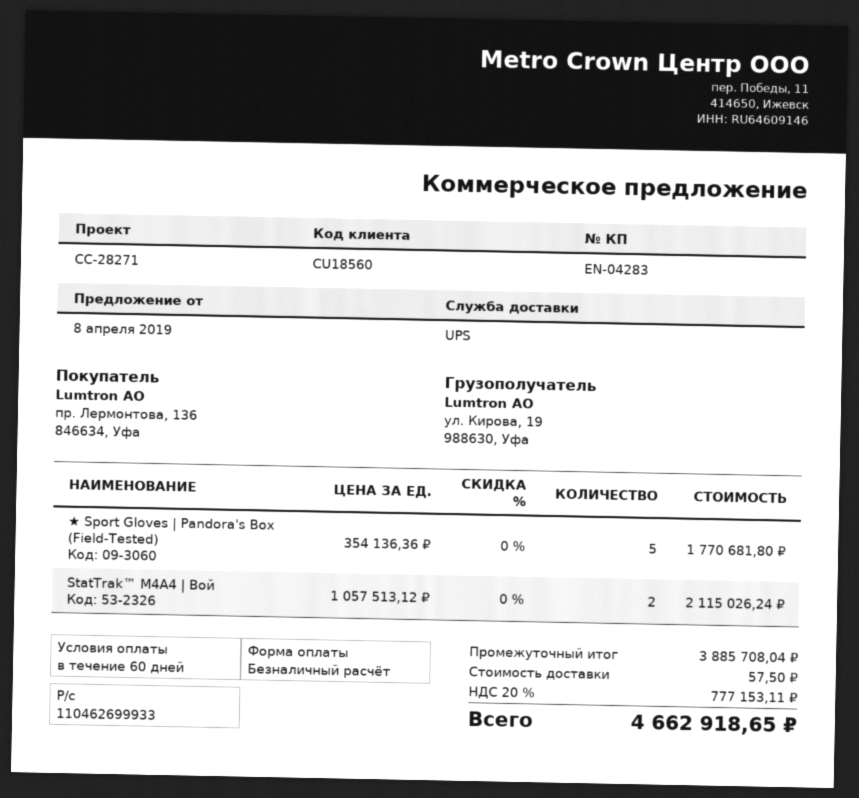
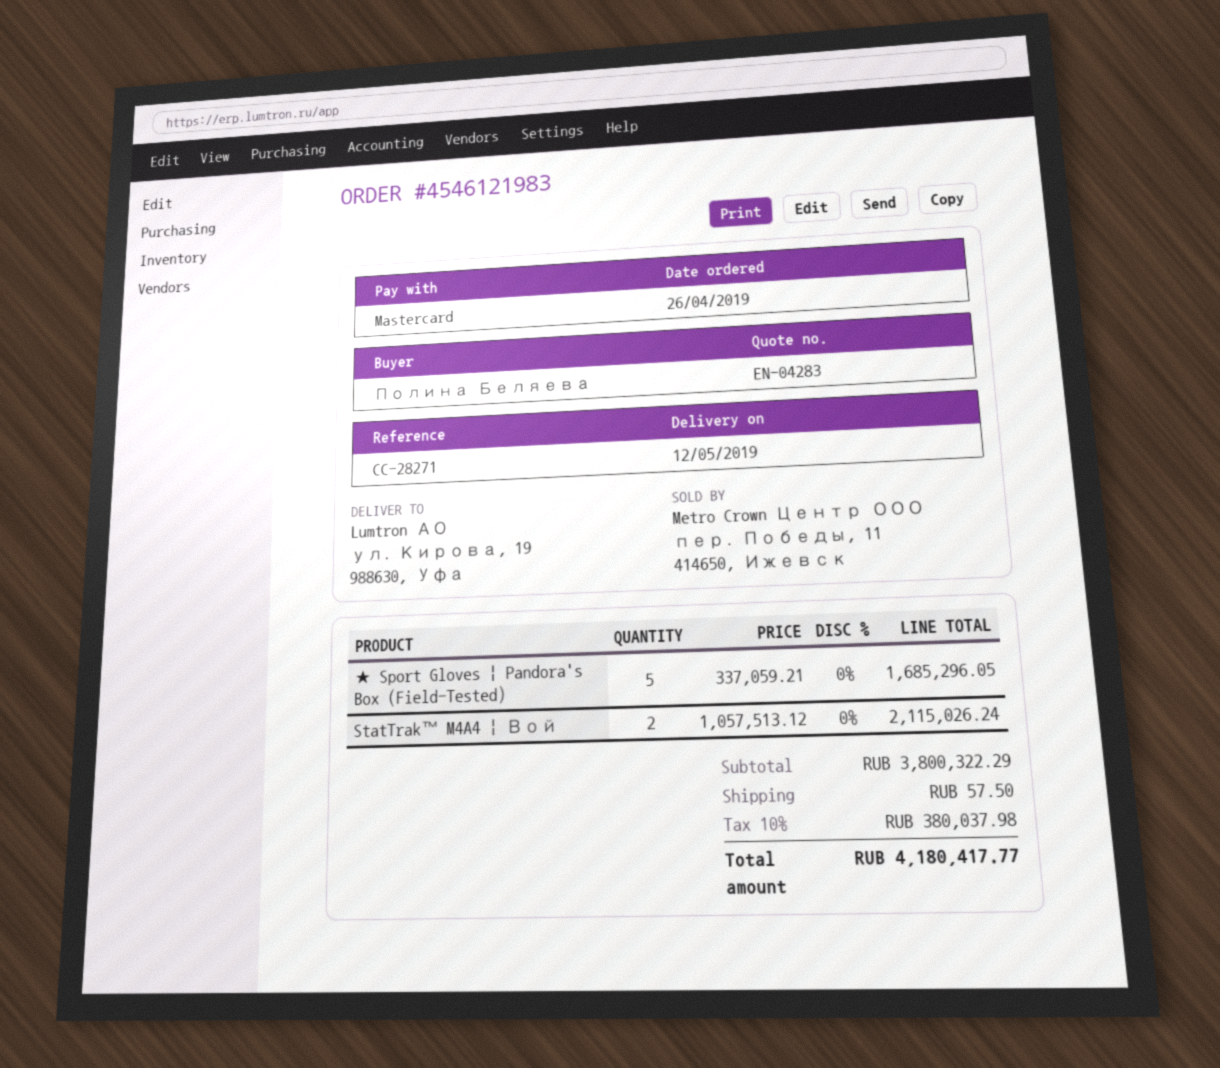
payment method: bank transfer -> Mastercard
★ Sport Gloves | Pandora's Box (Field-Tested): 5 x 354136.36 = 1770681.80 -> 5 x 337059.21 = 1685296.05
subtotal: 3885708.04 -> 3800322.29
tax: 20% = 777153.11 -> 10% = 380037.98
total: 4662918.65 -> 4180417.77

